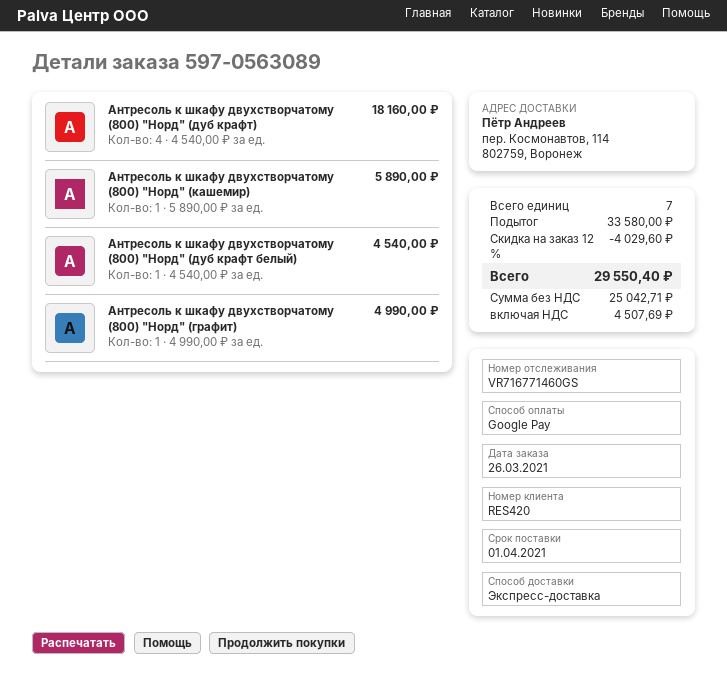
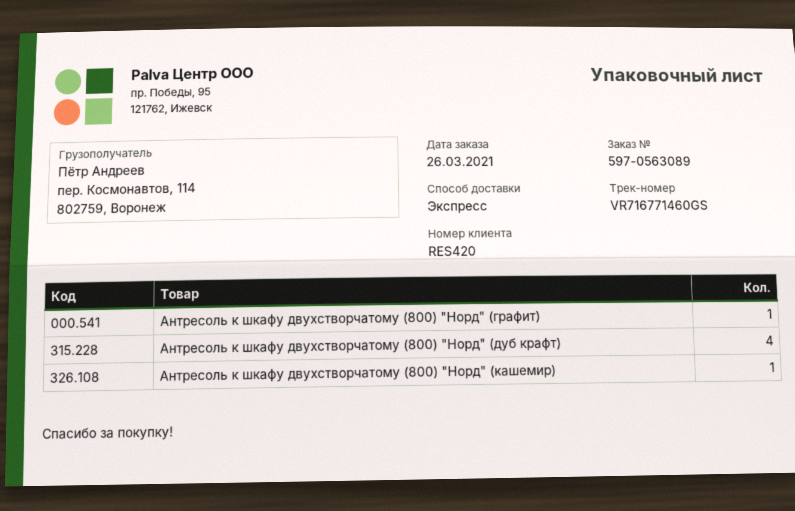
Антресоль к шкафу двухстворчатому (800) "Норд" (дуб крафт белый): 1 -> none

